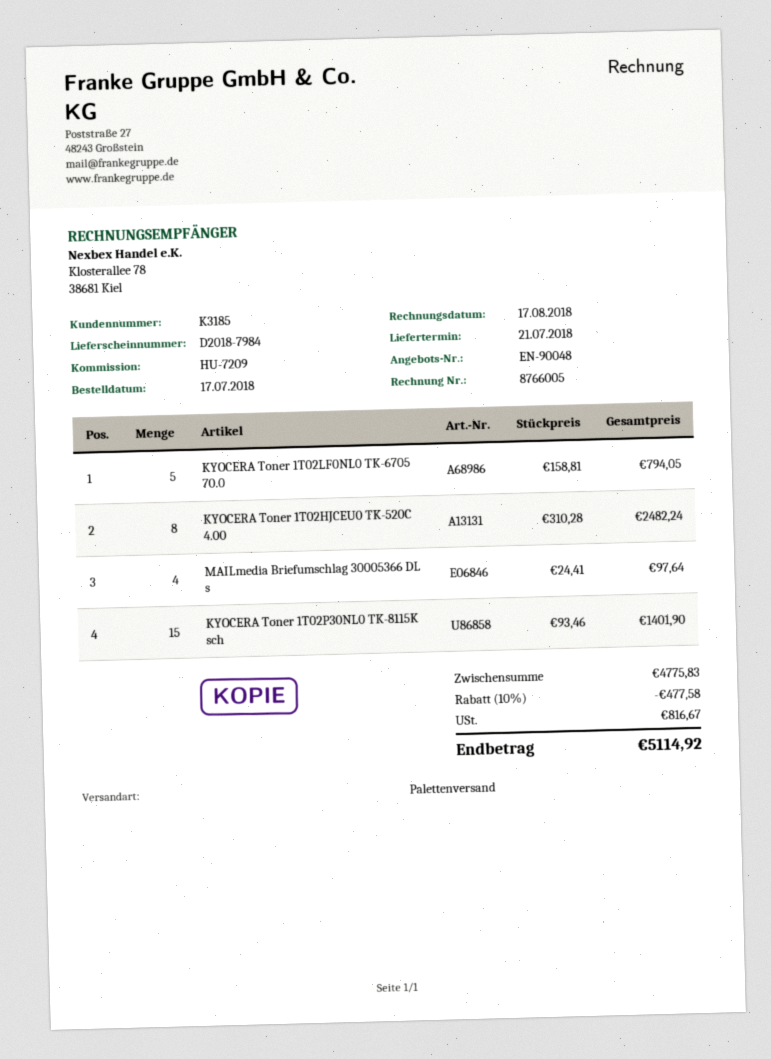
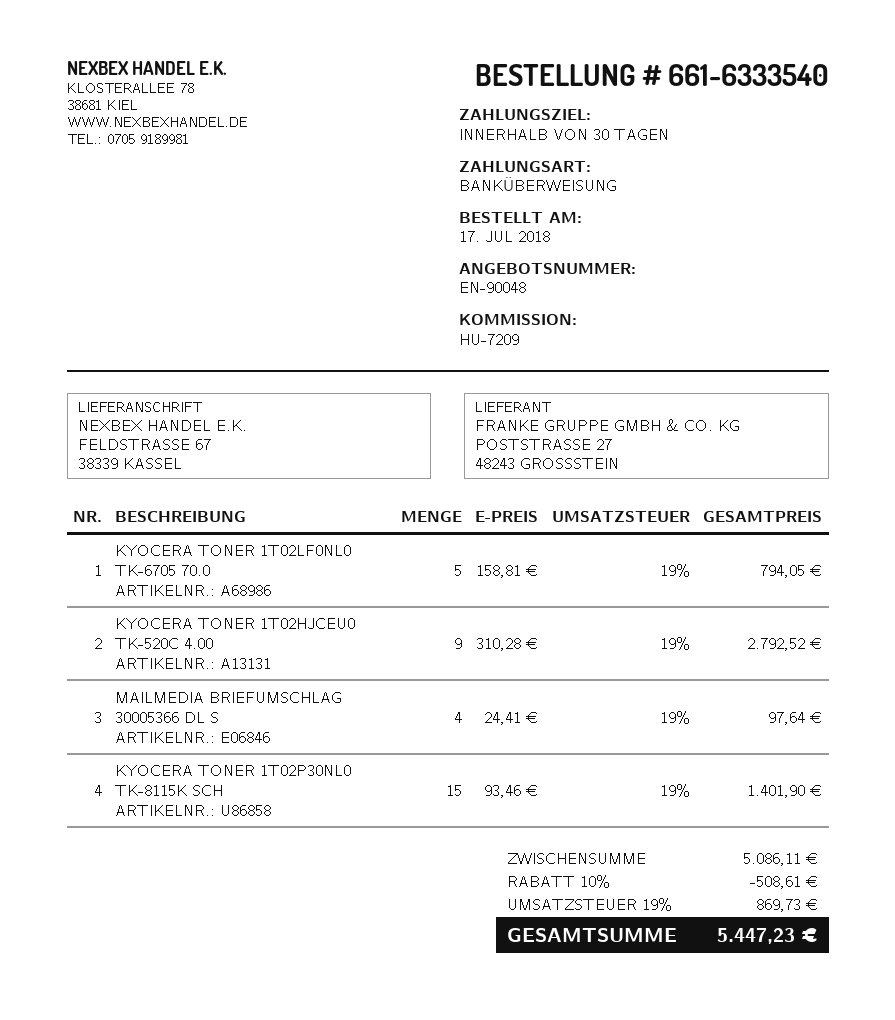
KYOCERA Toner 1T02HJCEU0 TK-520C 4.00: 8 x 310.28 = 2482.24 -> 9 x 310.28 = 2792.52
subtotal: 4775.83 -> 5086.11
discount: 10% = 477.58 -> 10% = 508.61
tax: 816.67 -> 869.73
total: 5114.92 -> 5447.23

